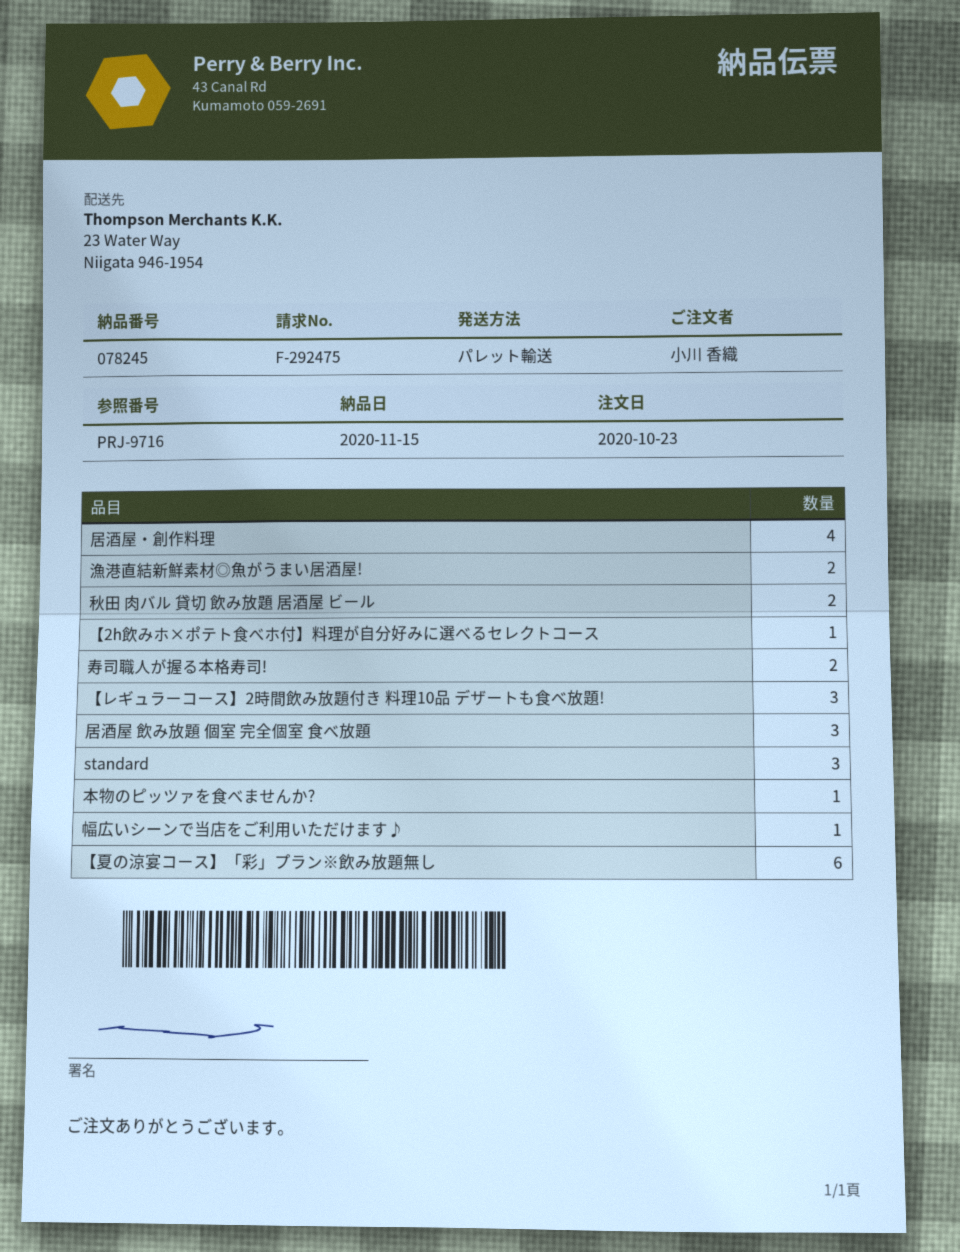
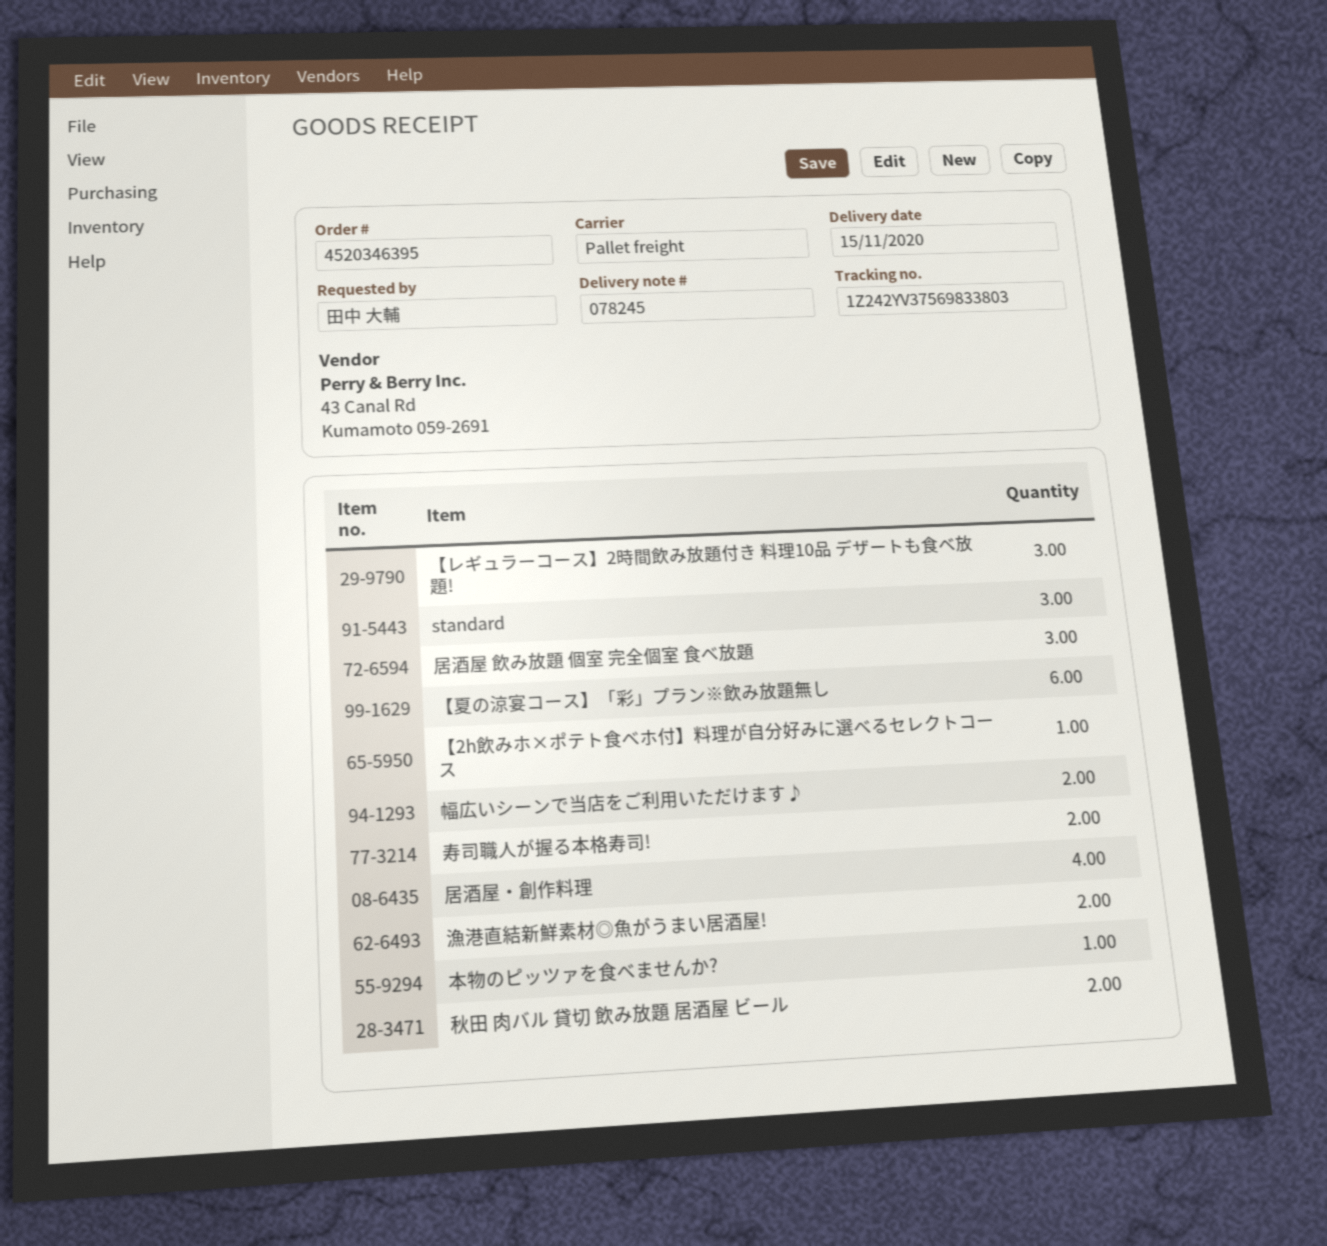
ordered by: 小川 香織 -> 田中 大輔
幅広いシーンで当店をご利用いただけます♪: 1 -> 2

